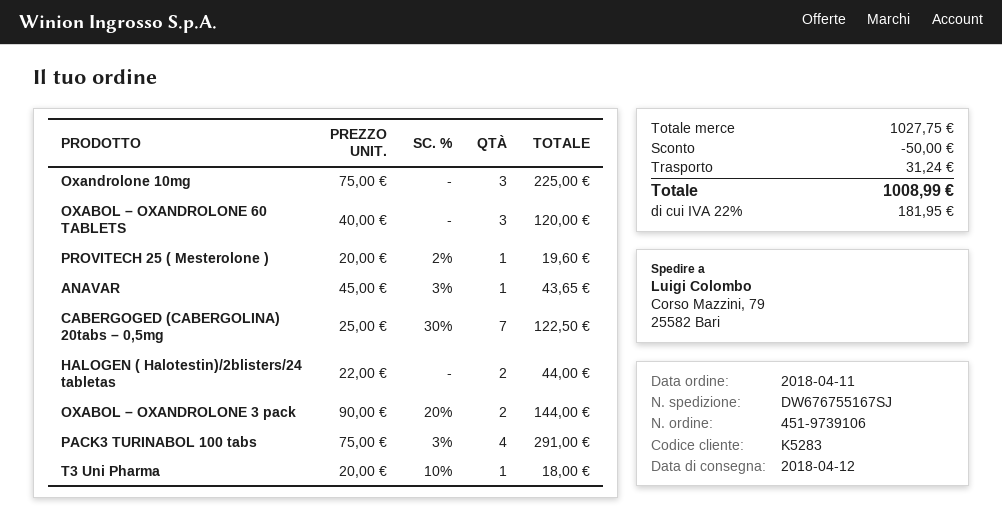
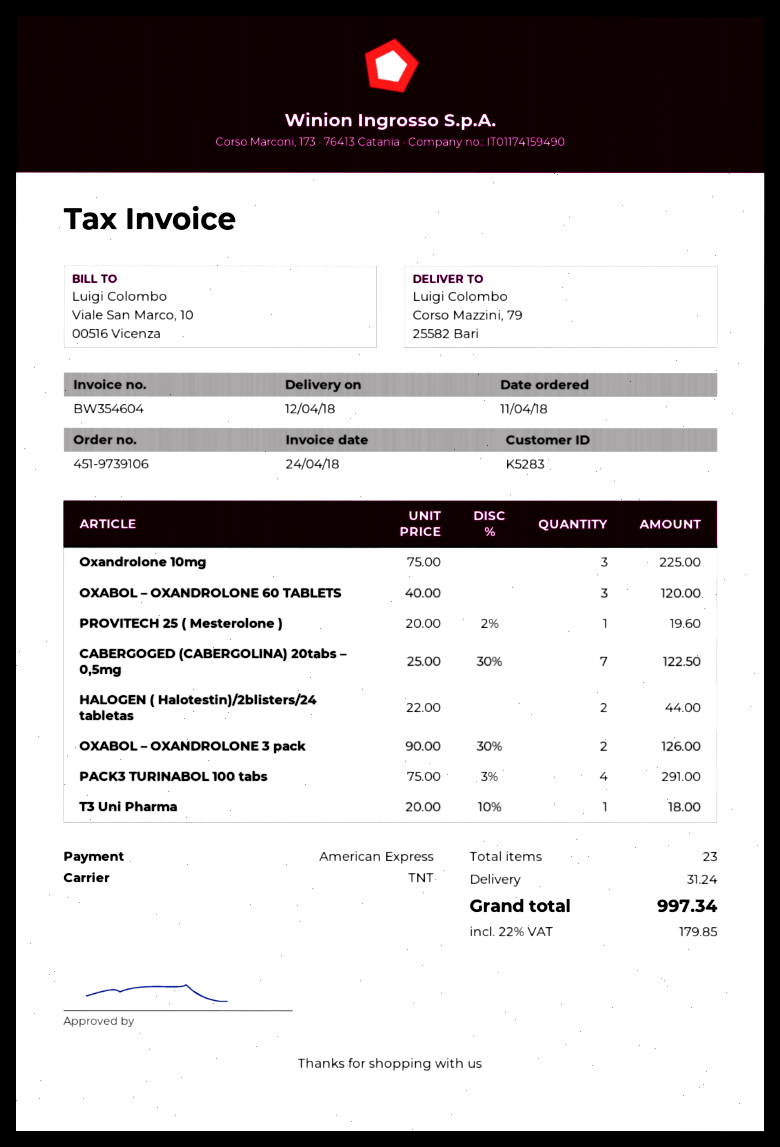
ANAVAR: 1 x 45.00 - 3% = 43.65 -> none
OXABOL – OXANDROLONE 3 pack: 2 x 90.00 - 20% = 144.00 -> 2 x 90.00 - 30% = 126.00
discount: 50.00 -> none
tax: 22% = 181.95 -> 22% = 179.85
total: 1008.99 -> 997.34

